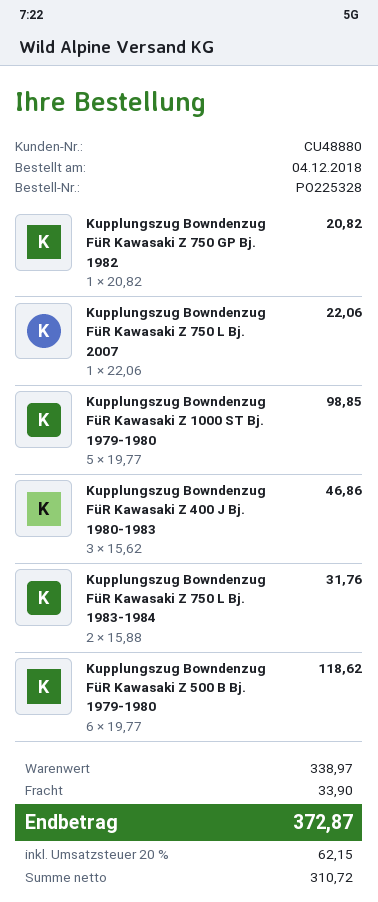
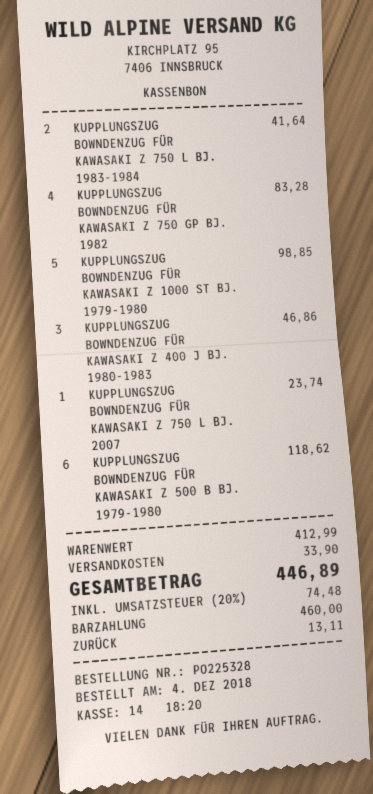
Kupplungszug Bowndenzug FüR Kawasaki Z 750 GP Bj. 1982: 1 for 20.82 -> 4 for 83.28
Kupplungszug Bowndenzug FüR Kawasaki Z 750 L Bj. 2007: 1 for 22.06 -> 1 for 23.74
Kupplungszug Bowndenzug FüR Kawasaki Z 750 L Bj. 1983-1984: 2 for 31.76 -> 2 for 41.64
subtotal: 338.97 -> 412.99
tax: 20% = 62.15 -> 20% = 74.48
total: 372.87 -> 446.89

